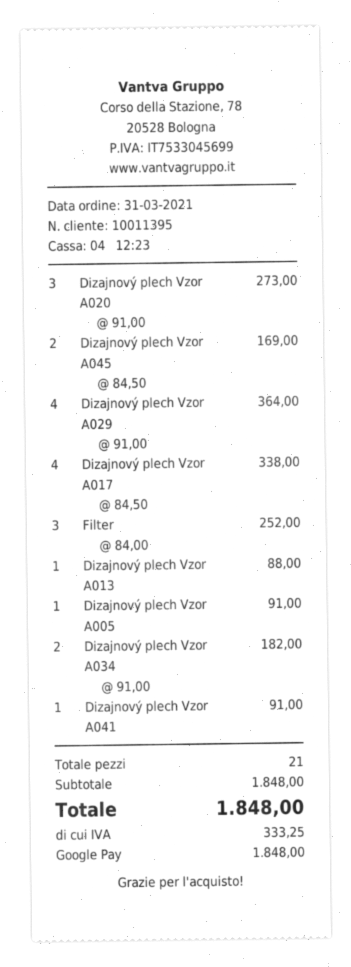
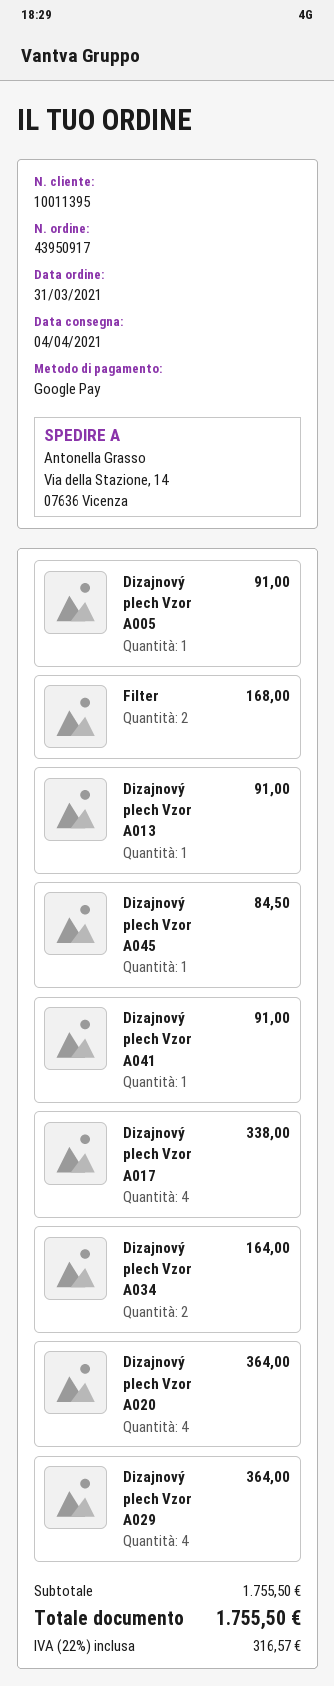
Dizajnový plech Vzor A020: 3 for 273.00 -> 4 for 364.00
Dizajnový plech Vzor A045: 2 for 169.00 -> 1 for 84.50
Filter: 3 for 252.00 -> 2 for 168.00
Dizajnový plech Vzor A013: 1 for 88.00 -> 1 for 91.00
Dizajnový plech Vzor A034: 2 for 182.00 -> 2 for 164.00
subtotal: 1848.00 -> 1755.50
tax: 333.25 -> 316.57
total: 1848.00 -> 1755.50

